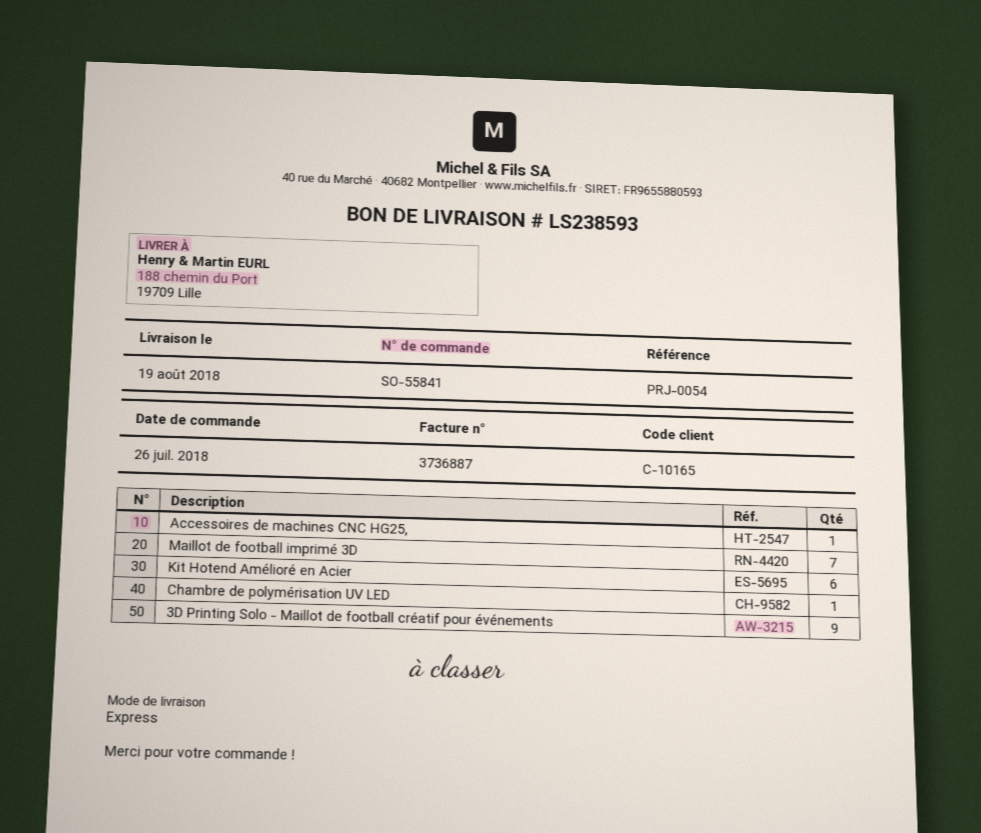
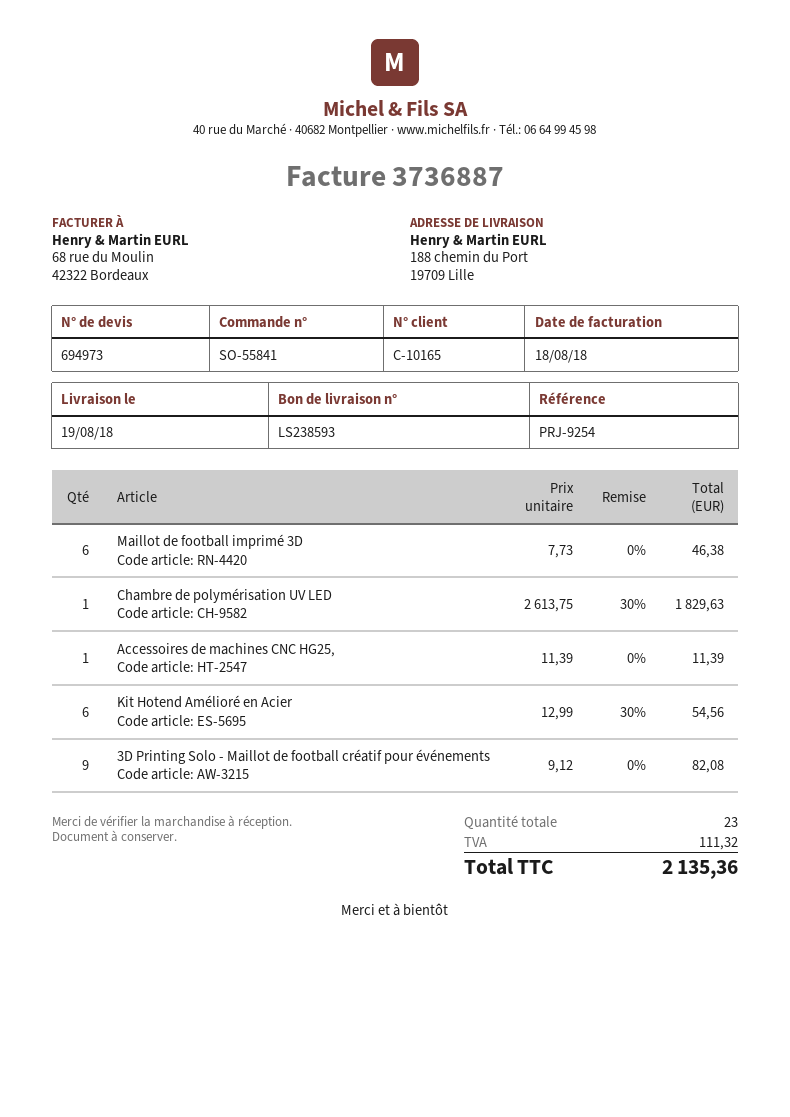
reference: PRJ-0054 -> PRJ-9254
Maillot de football imprimé 3D: 7 -> 6

